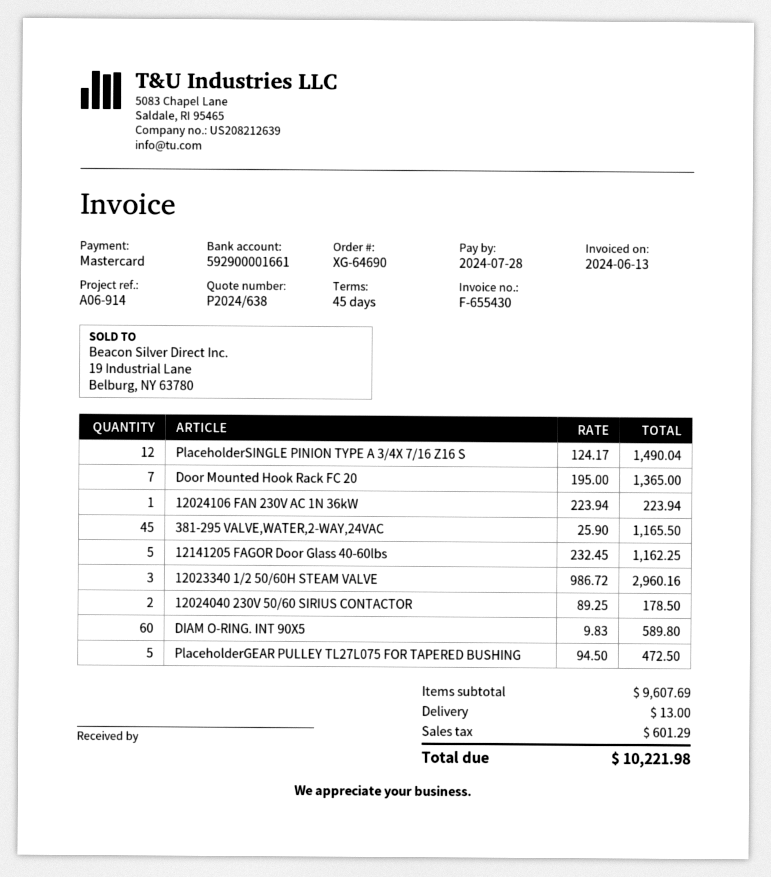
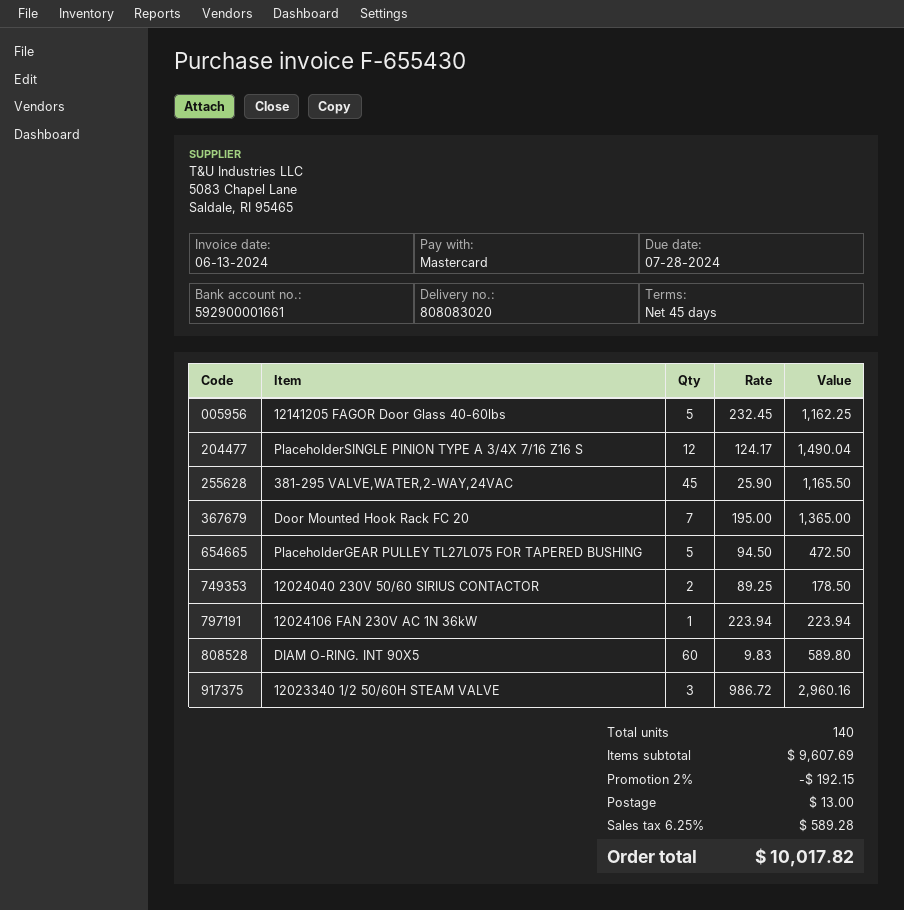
discount: none -> 2% = 192.15
tax: 601.29 -> 589.28
total: 10221.98 -> 10017.82

